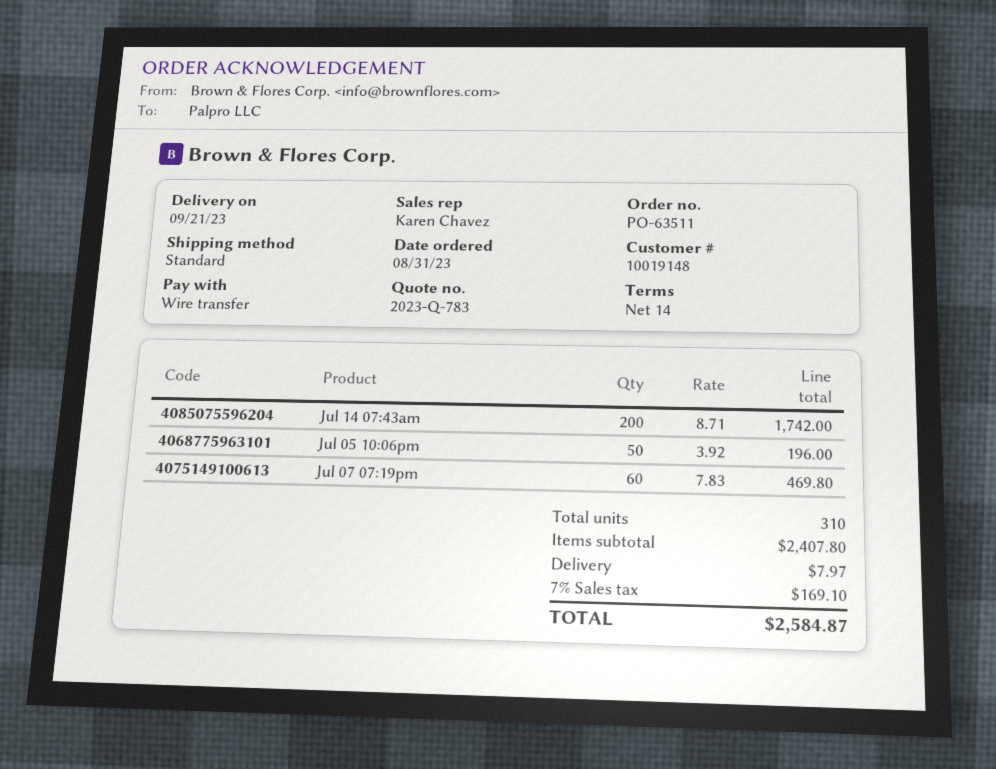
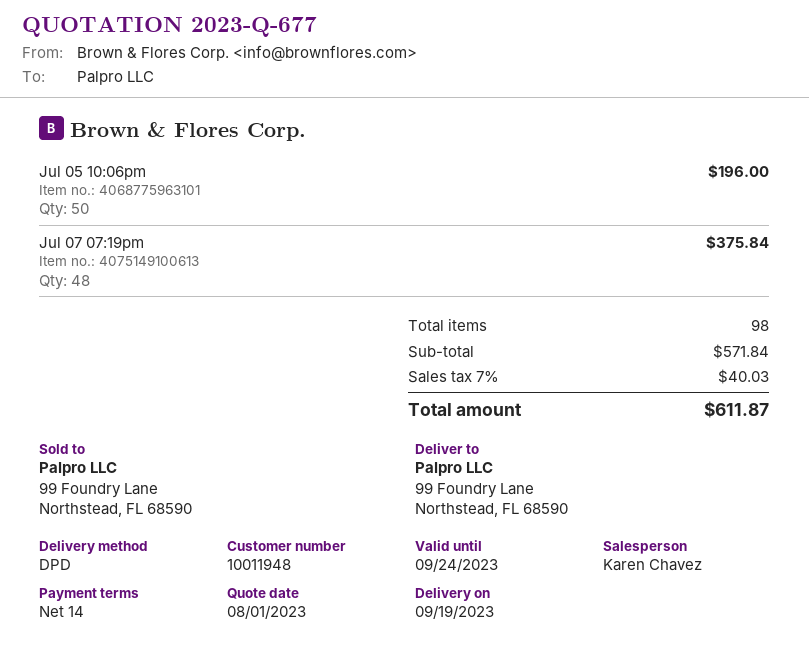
quote number: 2023-Q-783 -> 2023-Q-677
delivery date: 2023-09-21 -> 2023-09-19
customer number: 10019148 -> 10011948
shipping method: standard -> DPD
Jul 14 07:43am: 200 for 1742.00 -> none
Jul 07 07:19pm: 60 for 469.80 -> 48 for 375.84
total quantity: 310 -> 98
subtotal: 2407.80 -> 571.84
shipping: 7.97 -> none
tax: 7% = 169.10 -> 7% = 40.03
total: 2584.87 -> 611.87

